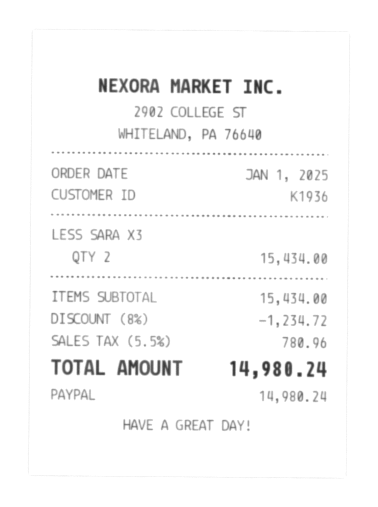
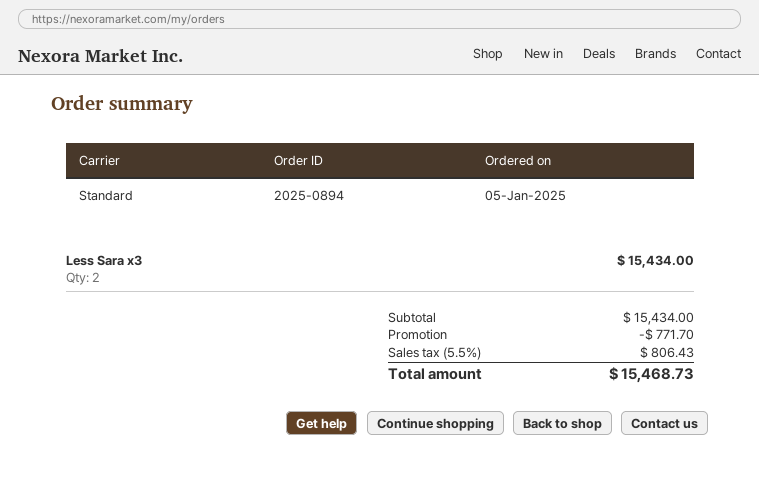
order date: 2025-01-01 -> 2025-01-05
discount: 1234.72 -> 771.70
tax: 5.5% = 780.96 -> 5.5% = 806.43
total: 14980.24 -> 15468.73

